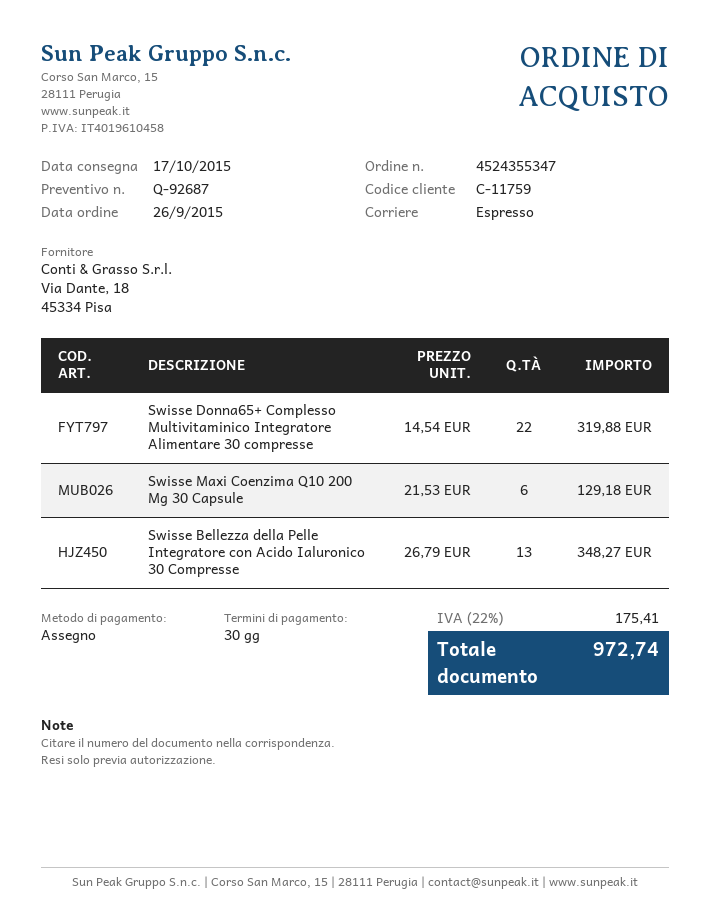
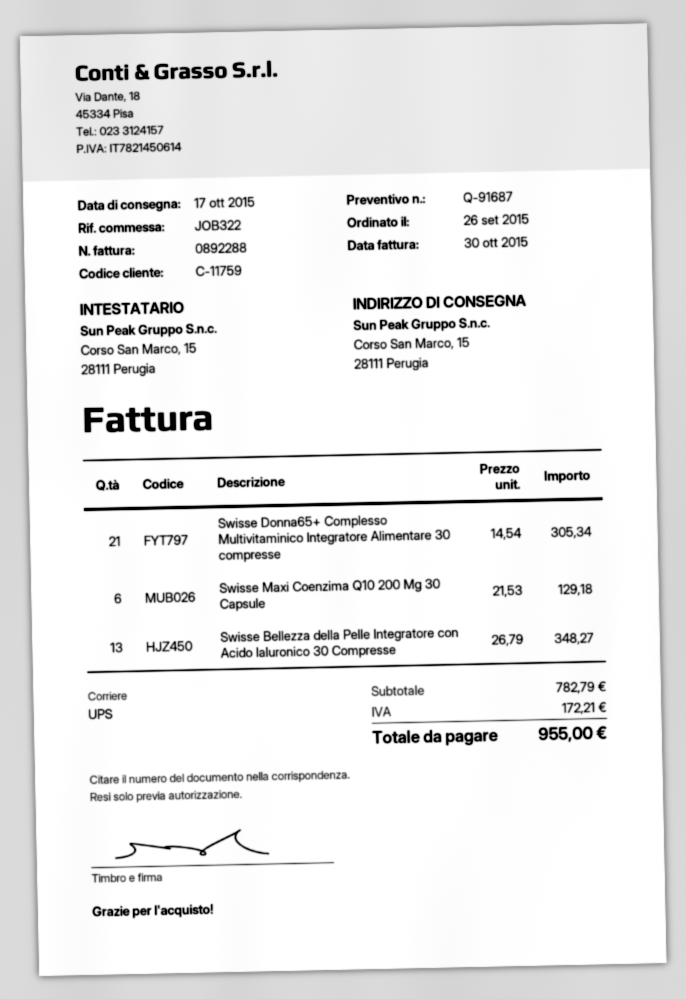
quote number: Q-92687 -> Q-91687
shipping method: express -> UPS
Swisse Donna65+ Complesso Multivitaminico Integratore Alimentare 30 compresse: 22 x 14.54 = 319.88 -> 21 x 14.54 = 305.34
tax: 175.41 -> 172.21
total: 972.74 -> 955.00

